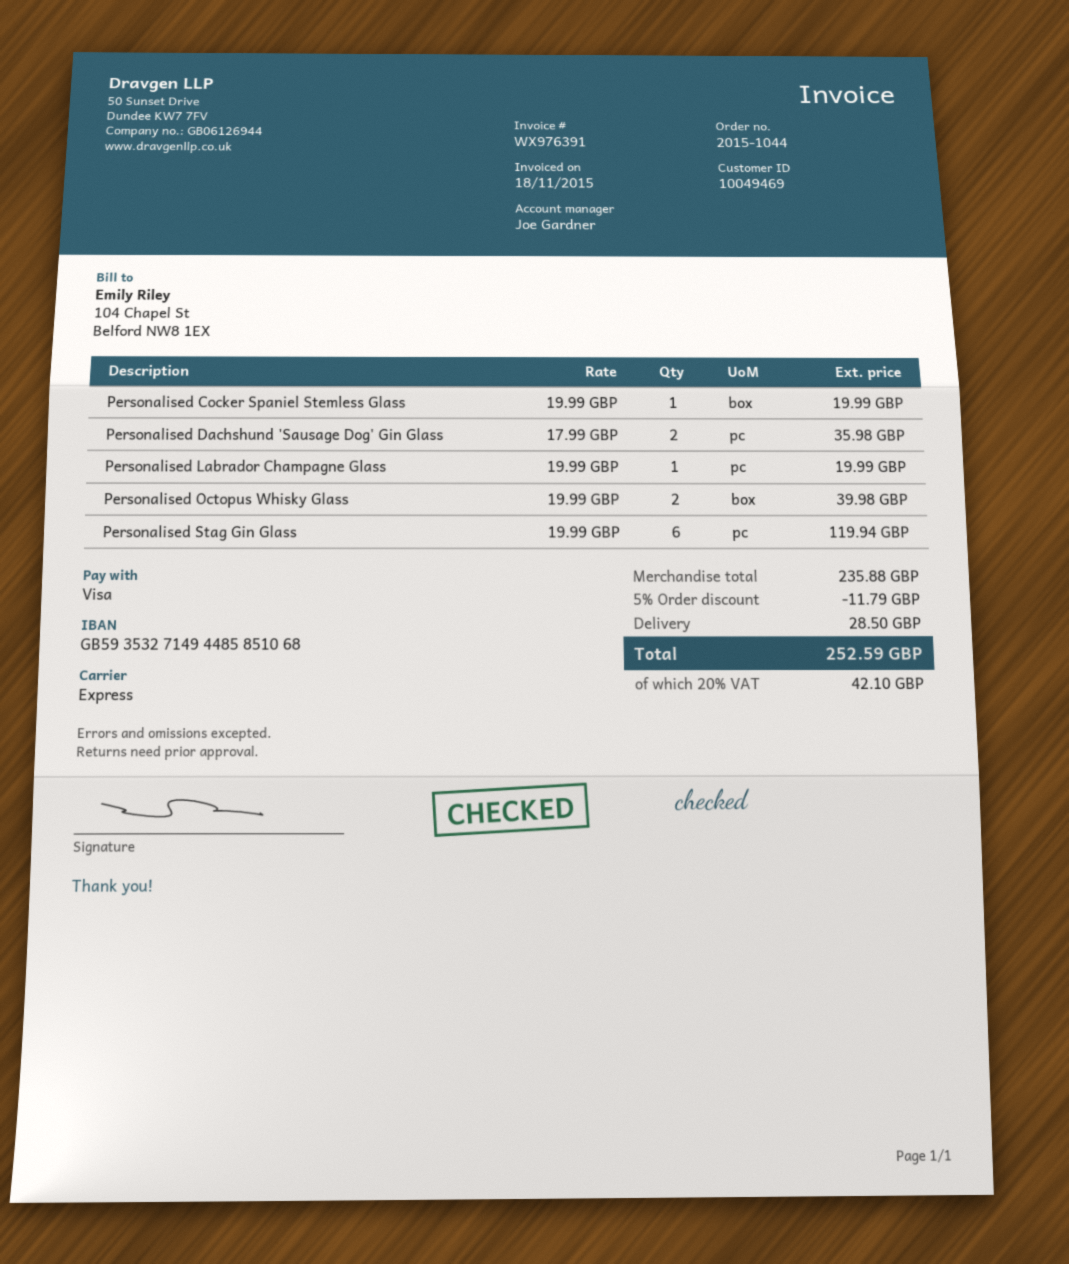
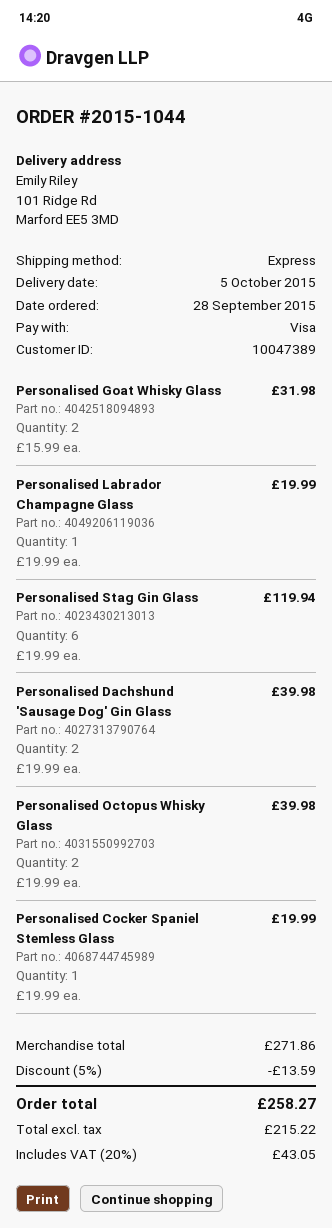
customer number: 10049469 -> 10047389
Personalised Dachshund 'Sausage Dog' Gin Glass: 2 x 17.99 = 35.98 -> 2 x 19.99 = 39.98
Personalised Goat Whisky Glass: none -> 2 x 15.99 = 31.98
subtotal: 235.88 -> 271.86
discount: 5% = 11.79 -> 5% = 13.59
shipping: 28.50 -> none
tax: 20% = 42.10 -> 20% = 43.05
total: 252.59 -> 258.27

